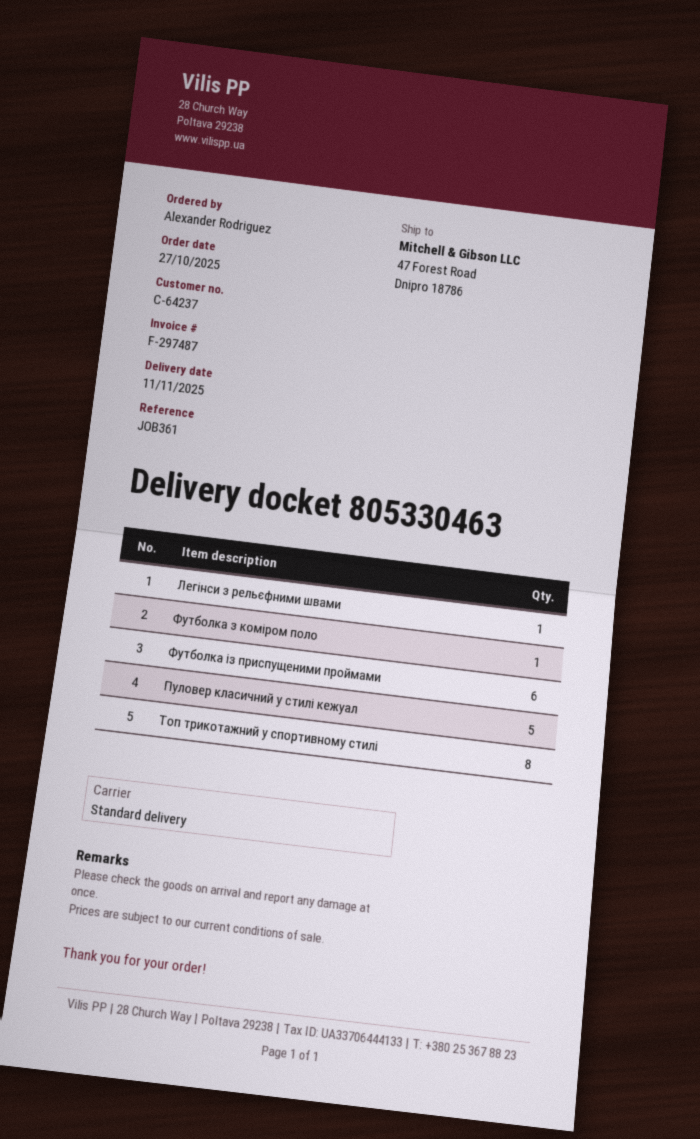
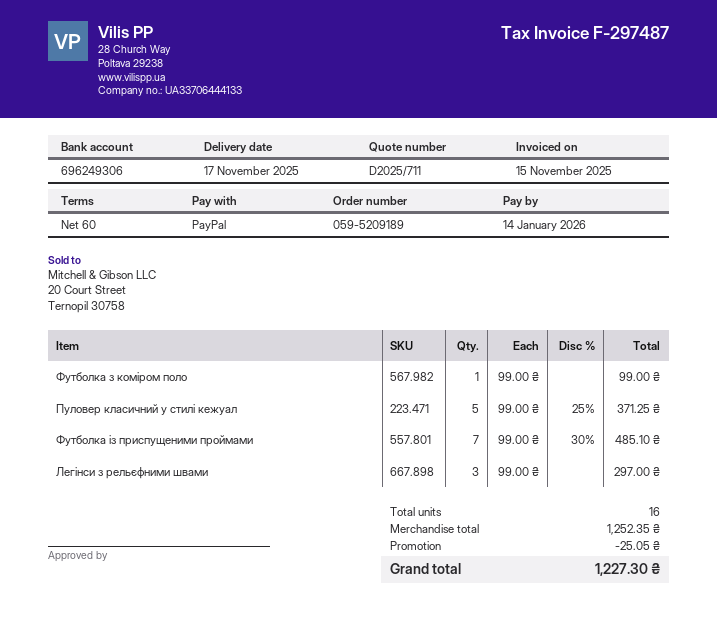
delivery date: 2025-11-11 -> 2025-11-17
Легінси з рельєфними швами: 1 -> 3
Футболка із приспущеними проймами: 6 -> 7
Топ трикотажний у спортивному стилі: 8 -> none

